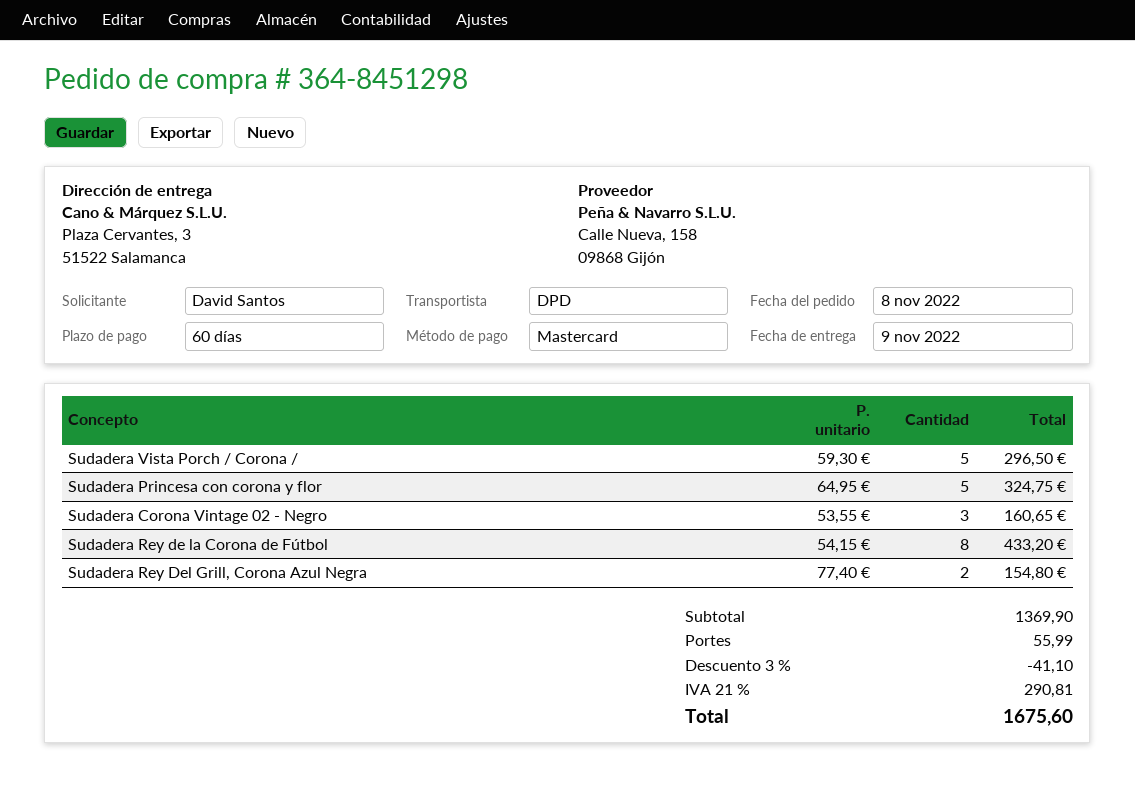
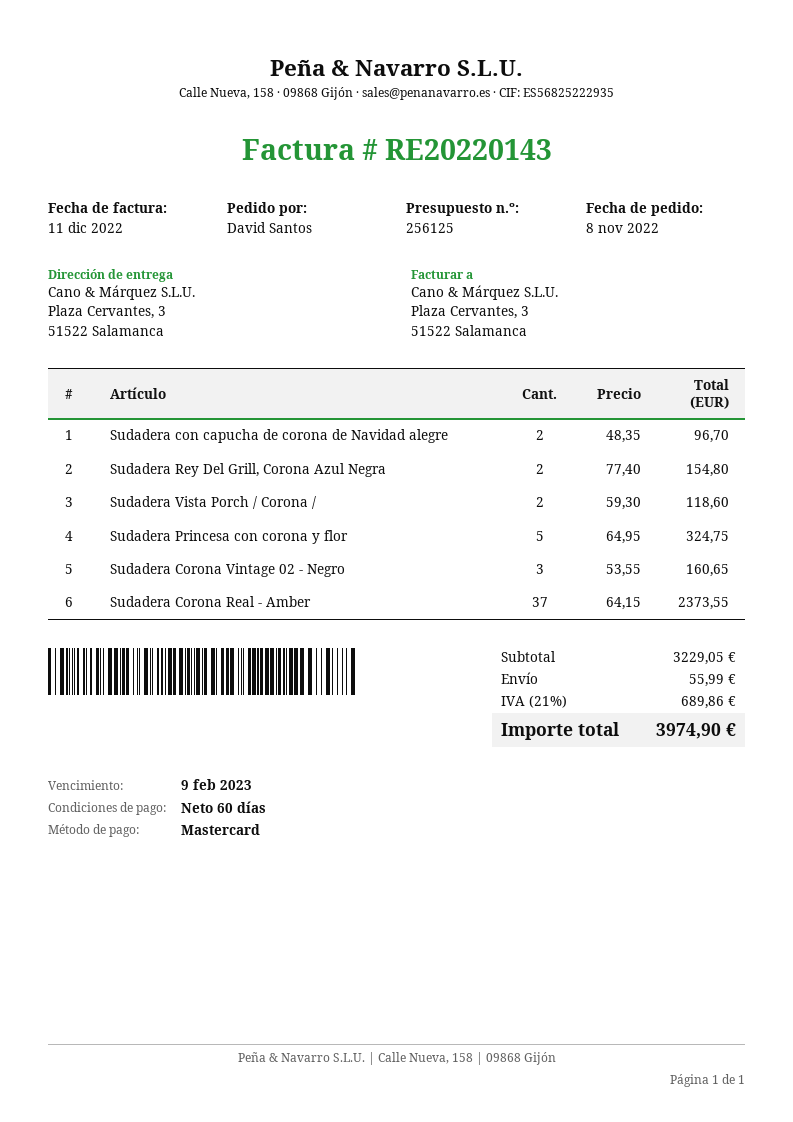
Sudadera Vista Porch / Corona /: 5 x 59.30 = 296.50 -> 2 x 59.30 = 118.60
Sudadera Rey de la Corona de Fútbol: 8 x 54.15 = 433.20 -> none
Sudadera con capucha de corona de Navidad alegre: none -> 2 x 48.35 = 96.70
Sudadera Corona Real - Amber: none -> 37 x 64.15 = 2373.55
subtotal: 1369.90 -> 3229.05
discount: 3% = 41.10 -> none
tax: 21% = 290.81 -> 21% = 689.86
total: 1675.60 -> 3974.90

